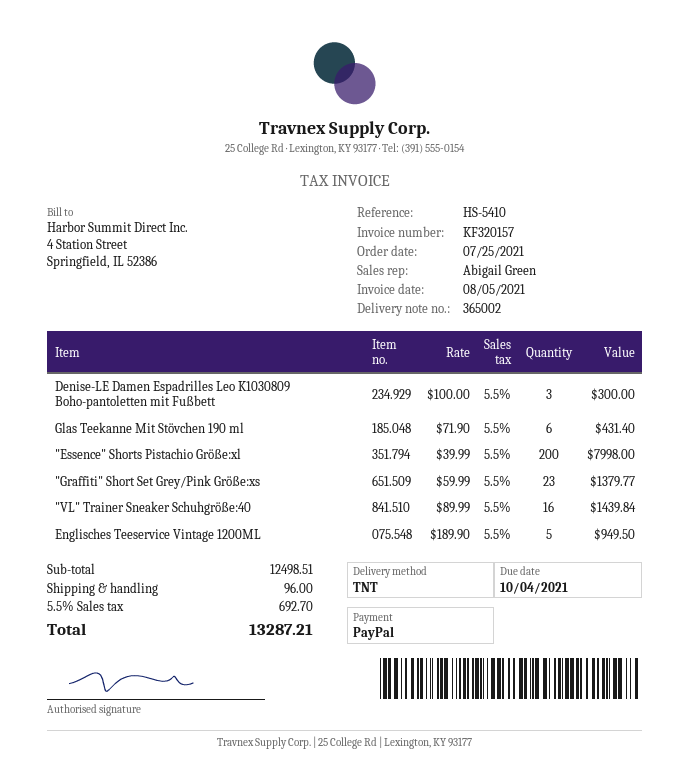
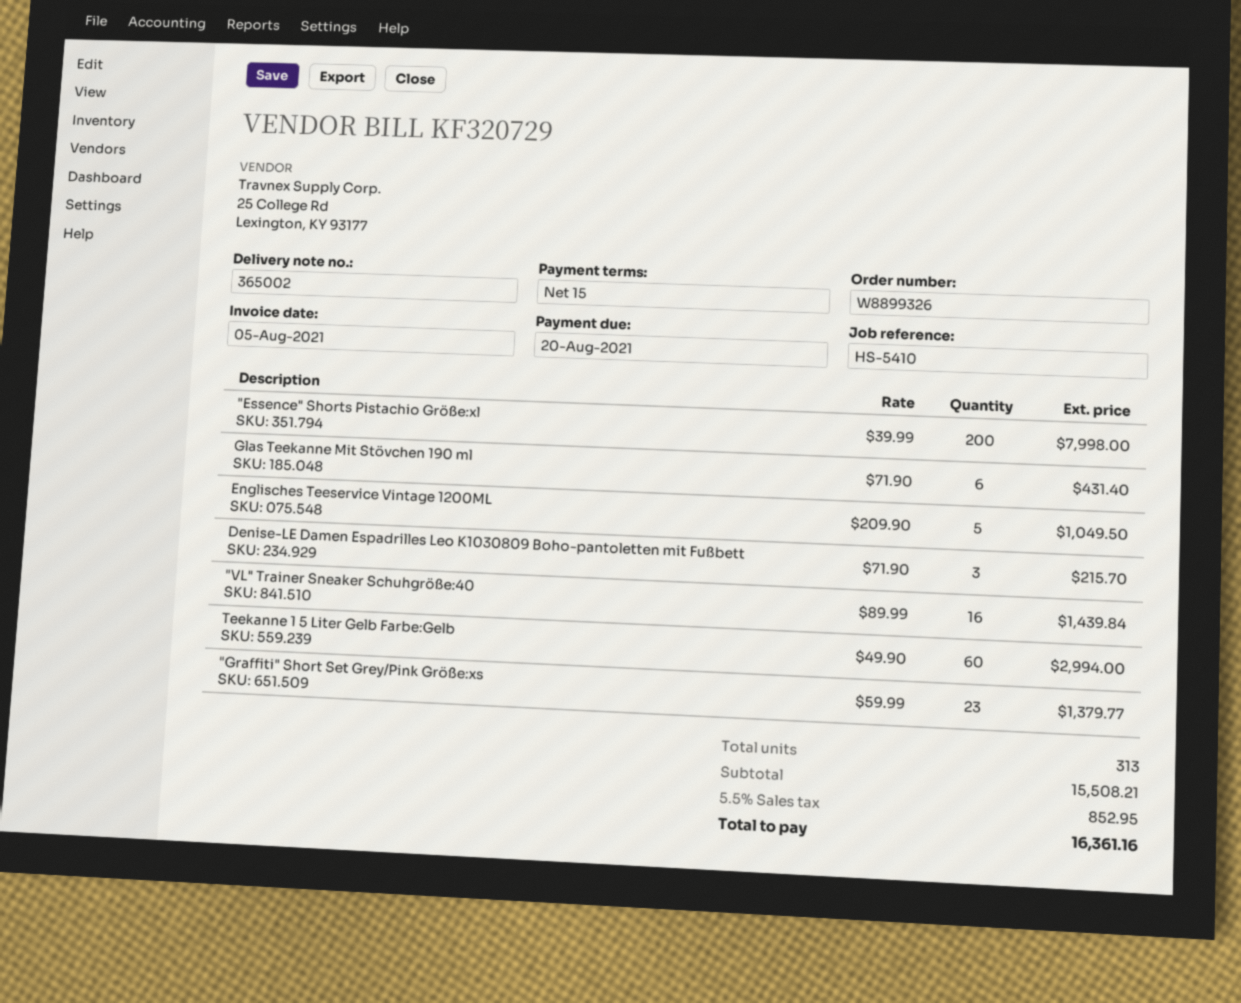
invoice number: KF320157 -> KF320729
due date: 2021-10-04 -> 2021-08-20
Denise-LE Damen Espadrilles Leo K1030809 Boho-pantoletten mit Fußbett: 3 x 100.00 = 300.00 -> 3 x 71.90 = 215.70
Englisches Teeservice Vintage 1200ML: 5 x 189.90 = 949.50 -> 5 x 209.90 = 1049.50
Teekanne 1 5 Liter Gelb Farbe:Gelb: none -> 60 x 49.90 = 2994.00
subtotal: 12498.51 -> 15508.21
shipping: 96.00 -> none
tax: 5.5% = 692.70 -> 5.5% = 852.95
total: 13287.21 -> 16361.16

